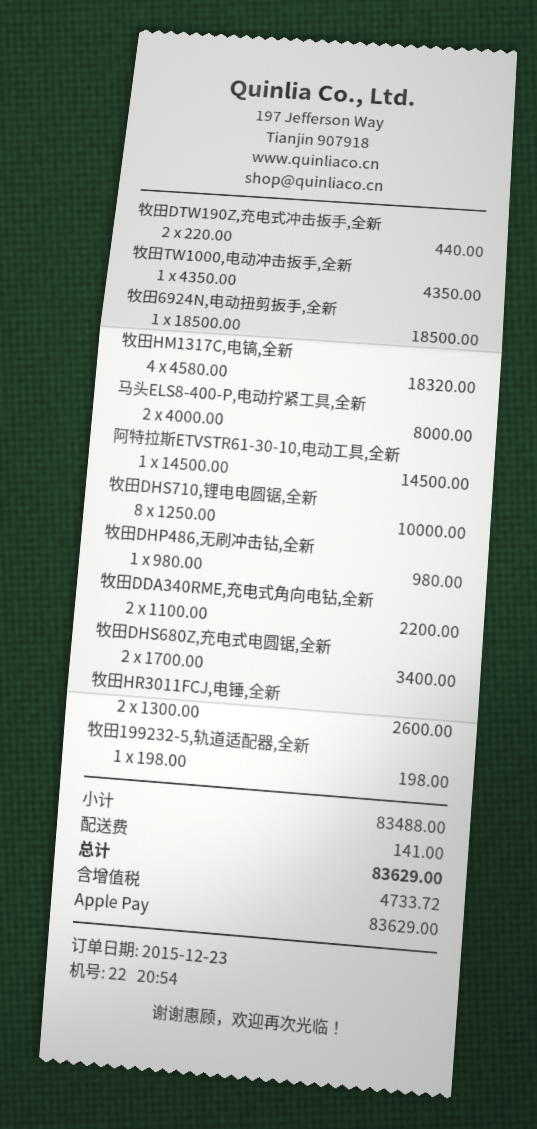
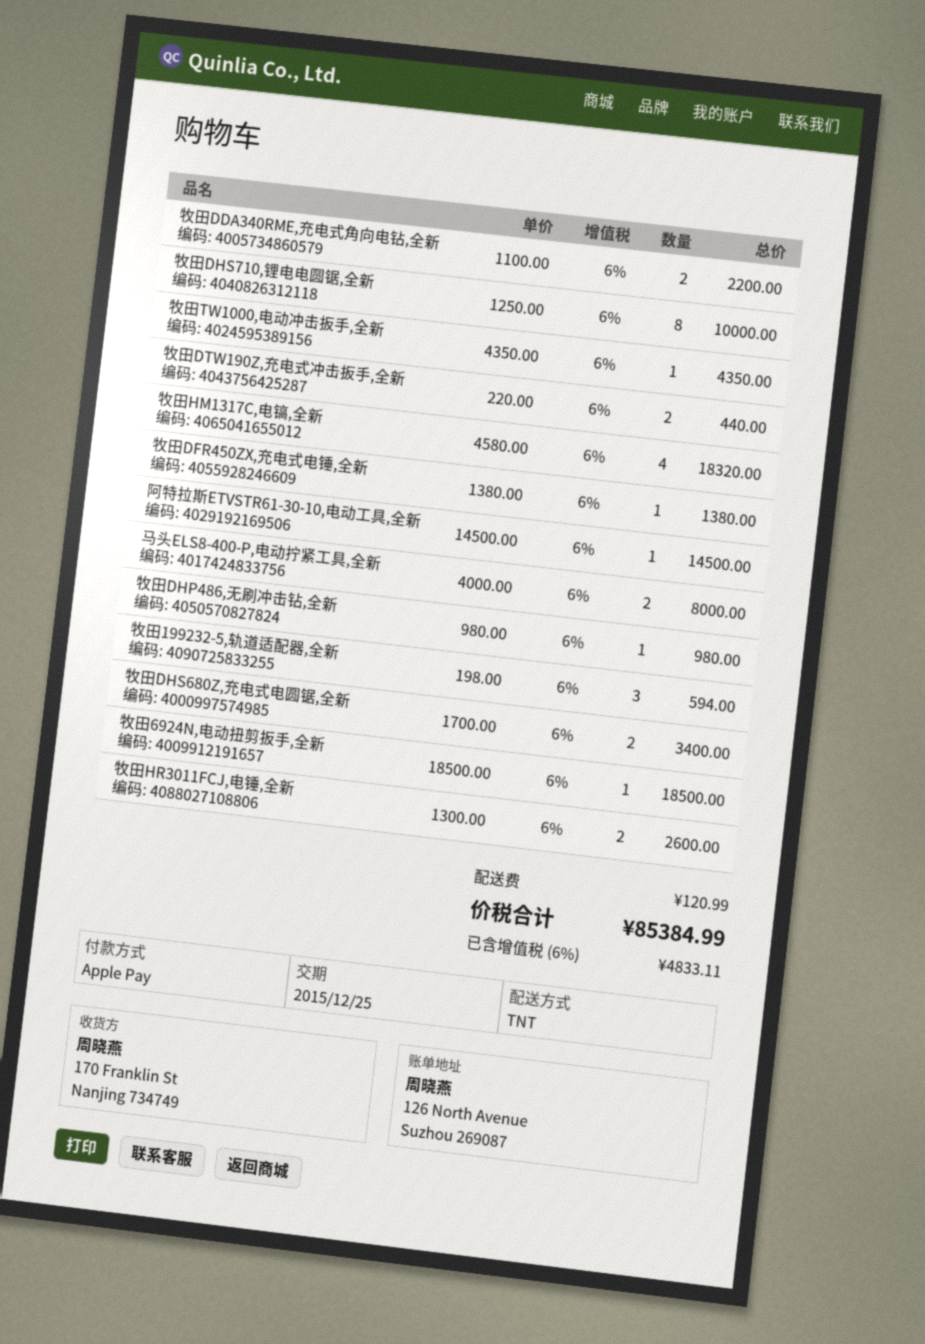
牧田199232-5,轨道适配器,全新: 1 x 198.00 = 198.00 -> 3 x 198.00 = 594.00
牧田DFR450ZX,充电式电锤,全新: none -> 1 x 1380.00 = 1380.00
shipping: 141.00 -> 120.99
tax: 4733.72 -> 4833.11
total: 83629.00 -> 85384.99

